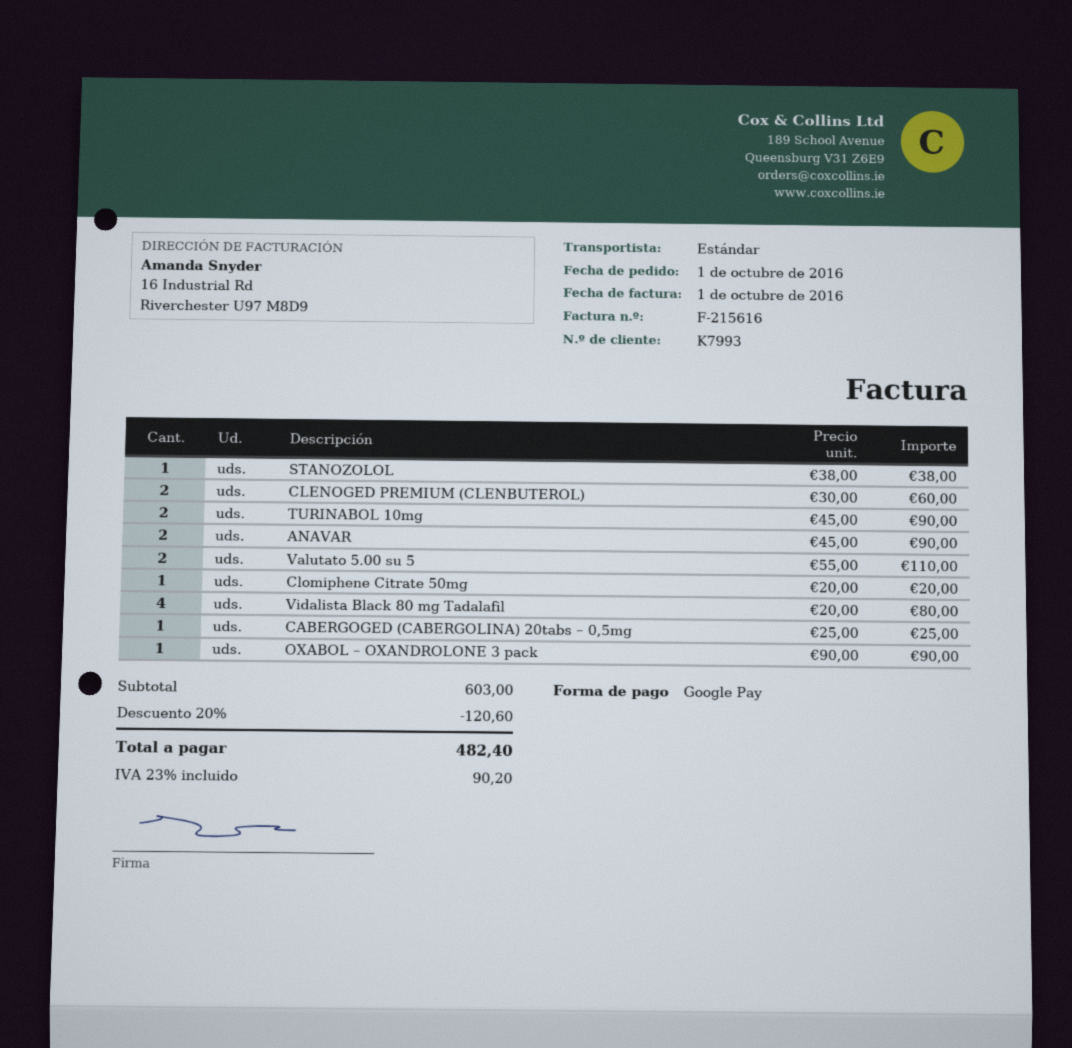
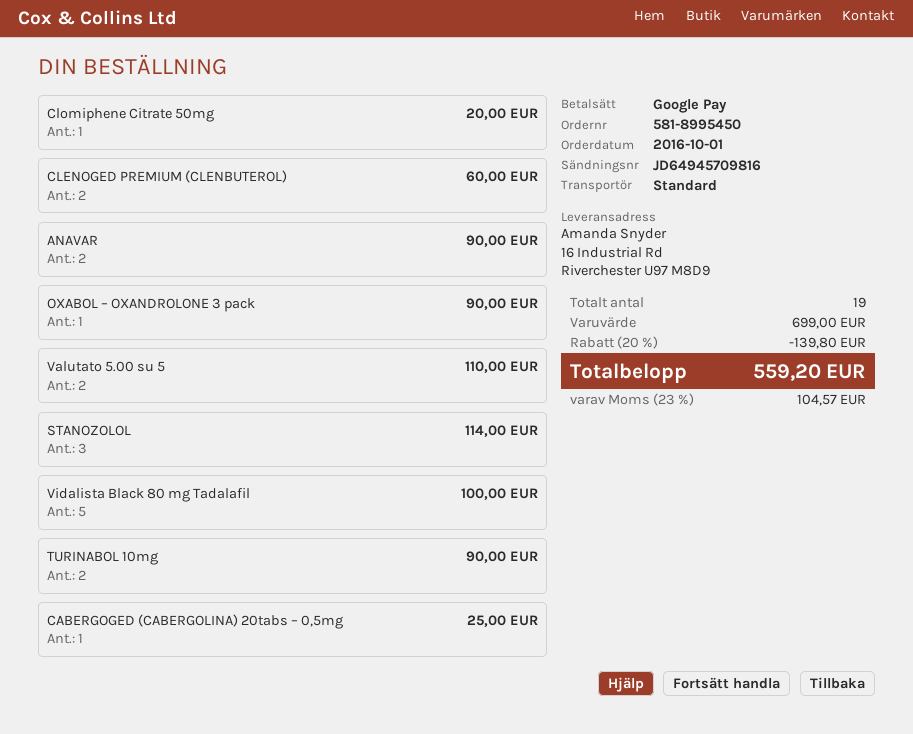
STANOZOLOL: 1 for 38.00 -> 3 for 114.00
Vidalista Black 80 mg Tadalafil: 4 for 80.00 -> 5 for 100.00
subtotal: 603.00 -> 699.00
discount: 20% = 120.60 -> 20% = 139.80
tax: 23% = 90.20 -> 23% = 104.57
total: 482.40 -> 559.20

